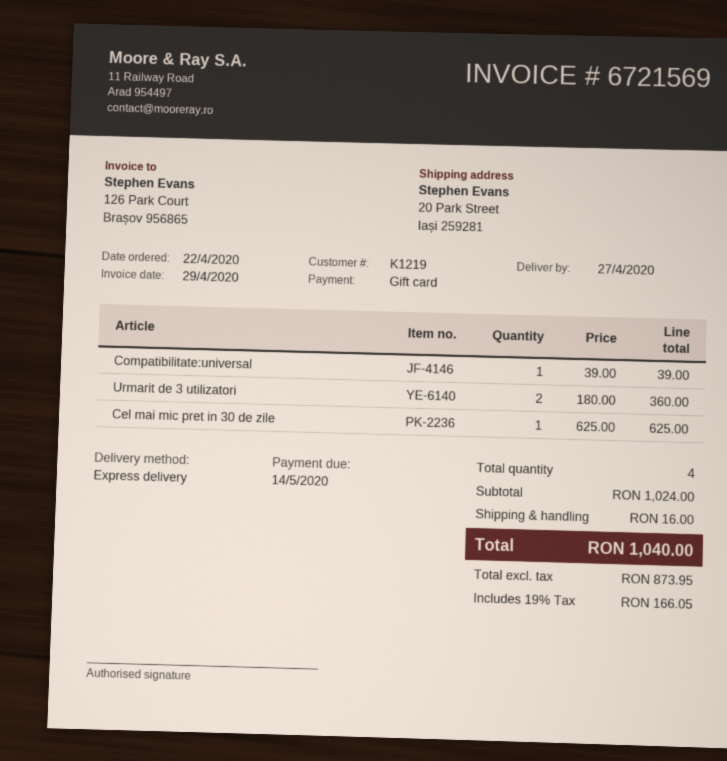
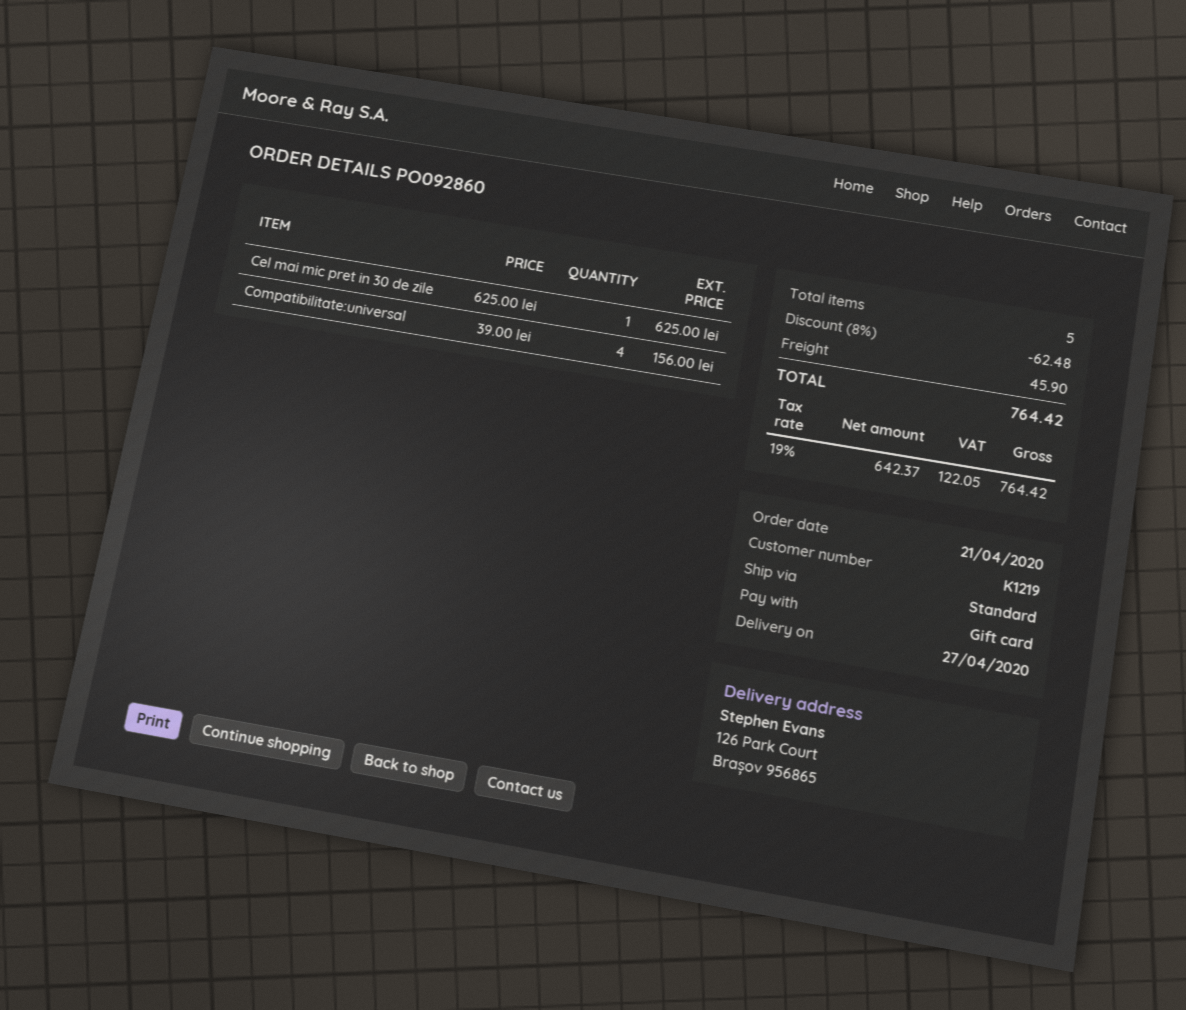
order date: 2020-04-22 -> 2020-04-21
shipping method: express -> standard
ship to: 20 Park Street, Iași 259281 -> 126 Park Court, Brașov 956865
Compatibilitate:universal: 1 x 39.00 = 39.00 -> 4 x 39.00 = 156.00
Urmarit de 3 utilizatori: 2 x 180.00 = 360.00 -> none
total quantity: 4 -> 5
discount: none -> 8% = 62.48
shipping: 16.00 -> 45.90
net: 873.95 -> 642.37
tax: 19% = 166.05 -> 19% = 122.05
total: 1040.00 -> 764.42

